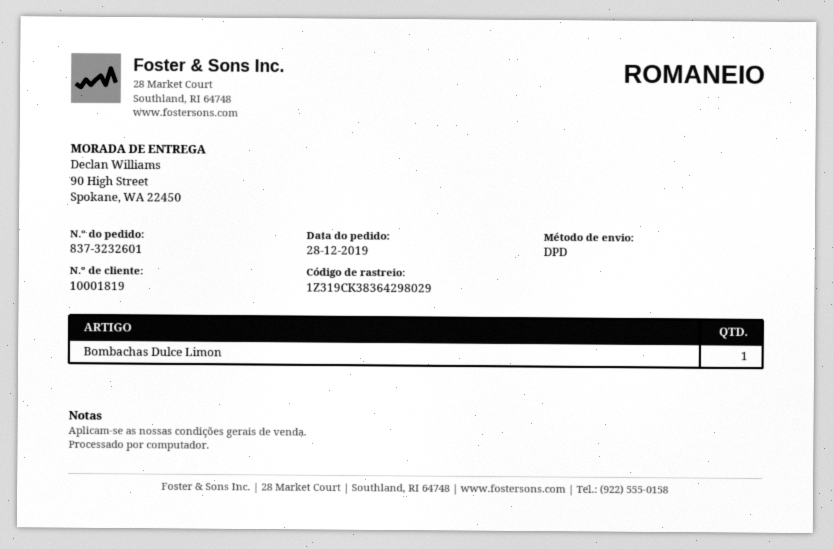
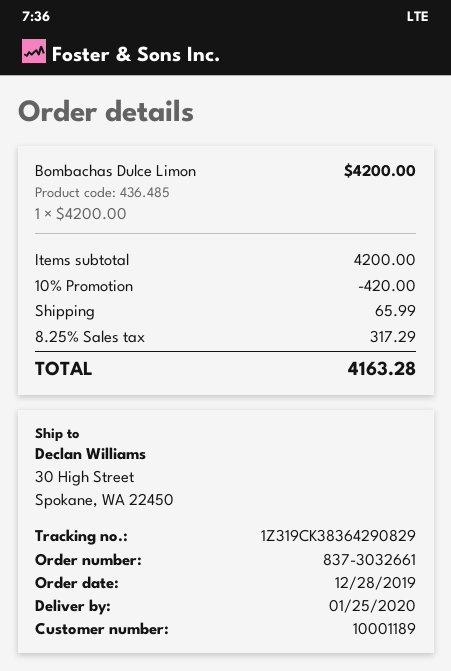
order number: 837-3232601 -> 837-3032661
customer number: 10001819 -> 10001189
tracking number: 1Z319CK38364298029 -> 1Z319CK38364290829
ship to: 90 High Street, Spokane, WA 22450 -> 30 High Street, Spokane, WA 22450

